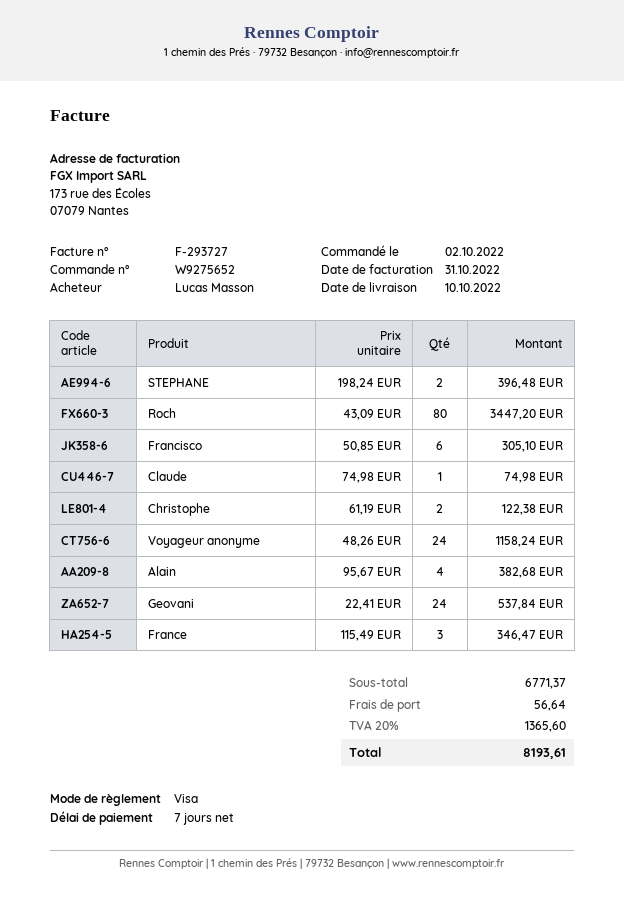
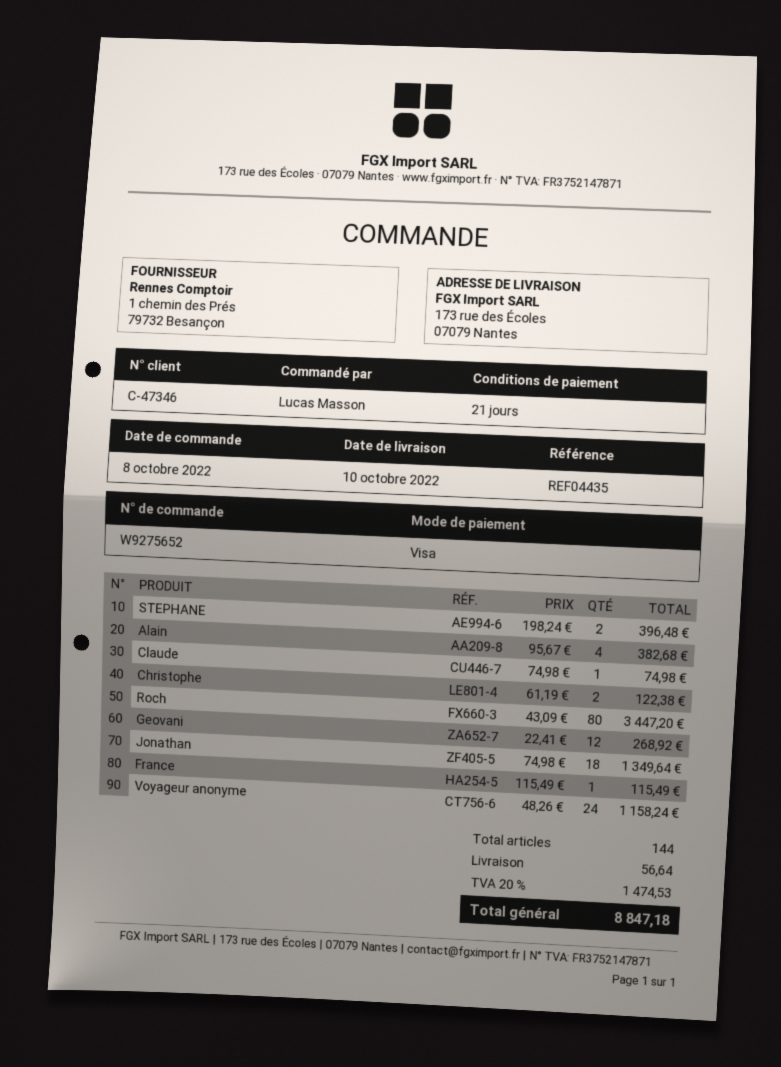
order date: 2022-10-02 -> 2022-10-08
payment terms: 7 days -> 21 days
Francisco: 6 x 50.85 = 305.10 -> none
Geovani: 24 x 22.41 = 537.84 -> 12 x 22.41 = 268.92
France: 3 x 115.49 = 346.47 -> 1 x 115.49 = 115.49
Jonathan: none -> 18 x 74.98 = 1349.64
tax: 20% = 1365.60 -> 20% = 1474.53
total: 8193.61 -> 8847.18

